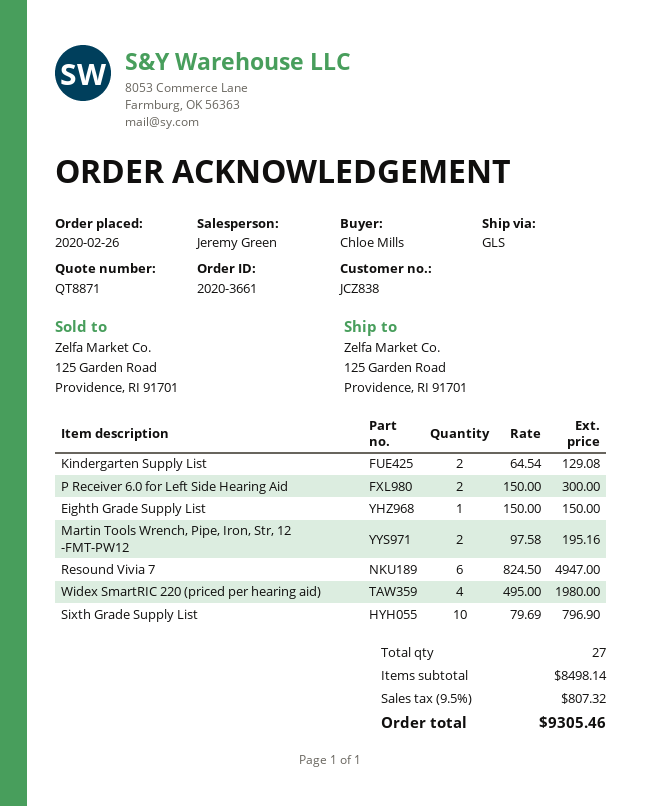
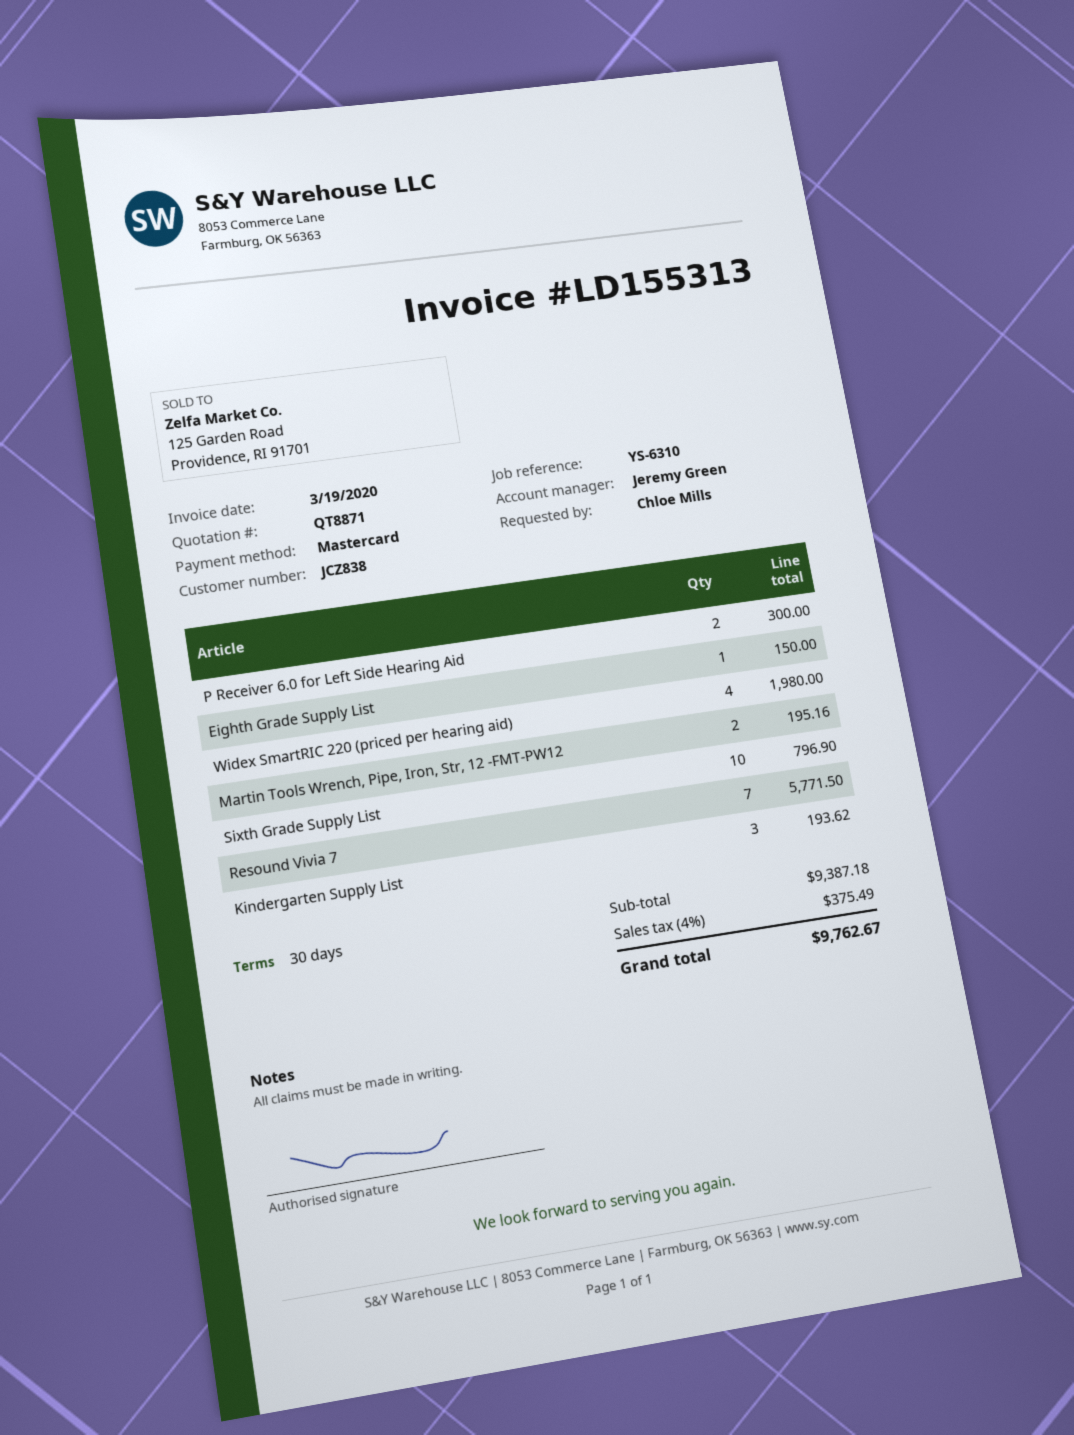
Kindergarten Supply List: 2 for 129.08 -> 3 for 193.62
Resound Vivia 7: 6 for 4947.00 -> 7 for 5771.50
subtotal: 8498.14 -> 9387.18
tax: 9.5% = 807.32 -> 4% = 375.49
total: 9305.46 -> 9762.67

